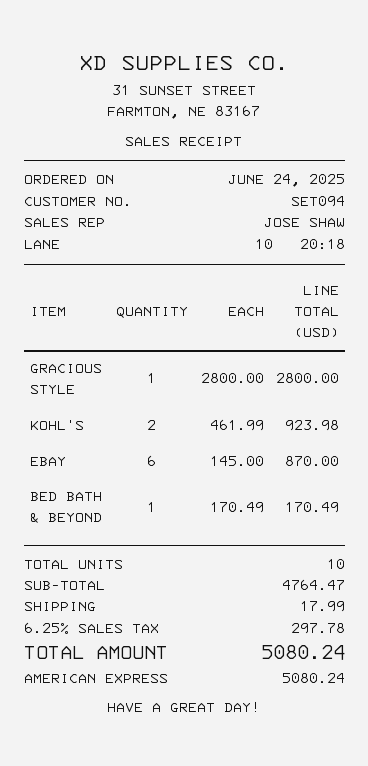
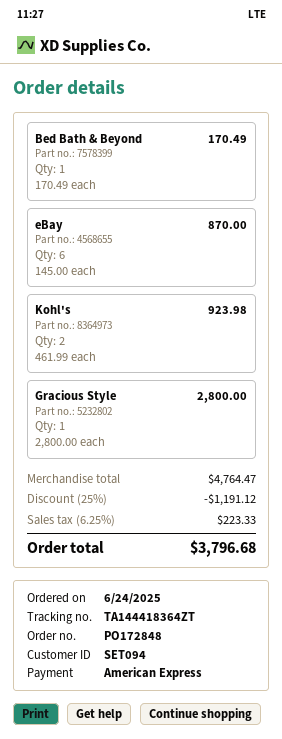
discount: none -> 25% = 1191.12
shipping: 17.99 -> none
tax: 6.25% = 297.78 -> 6.25% = 223.33
total: 5080.24 -> 3796.68

